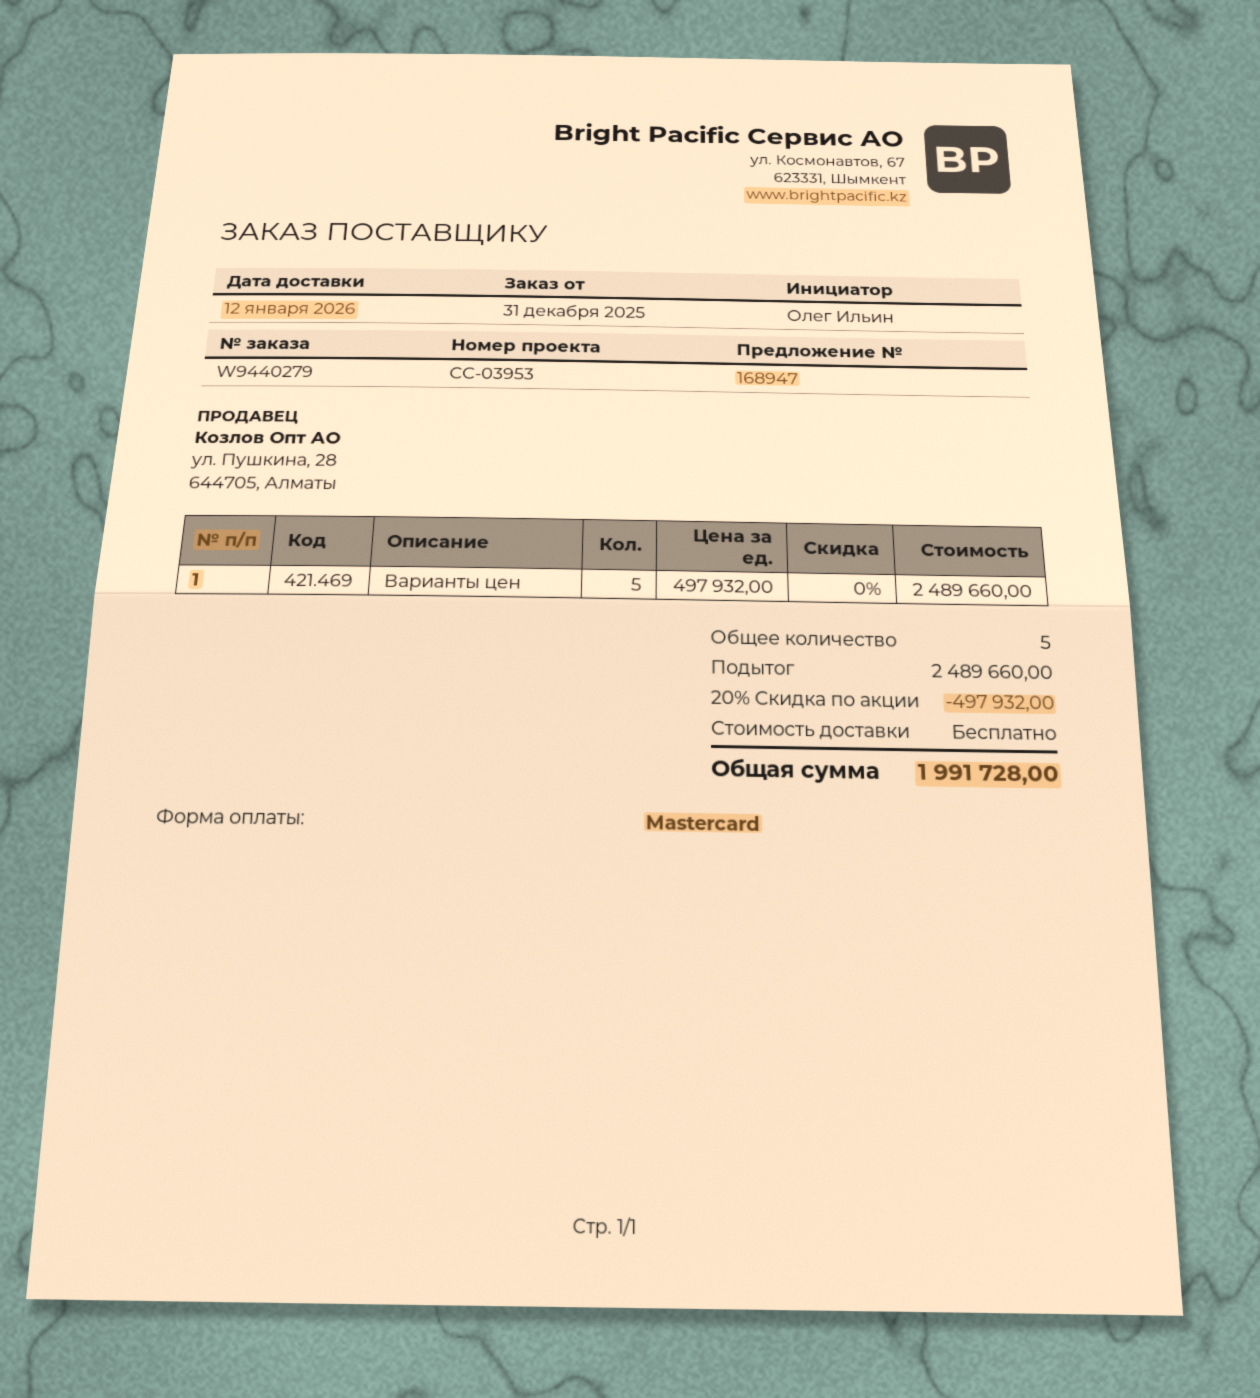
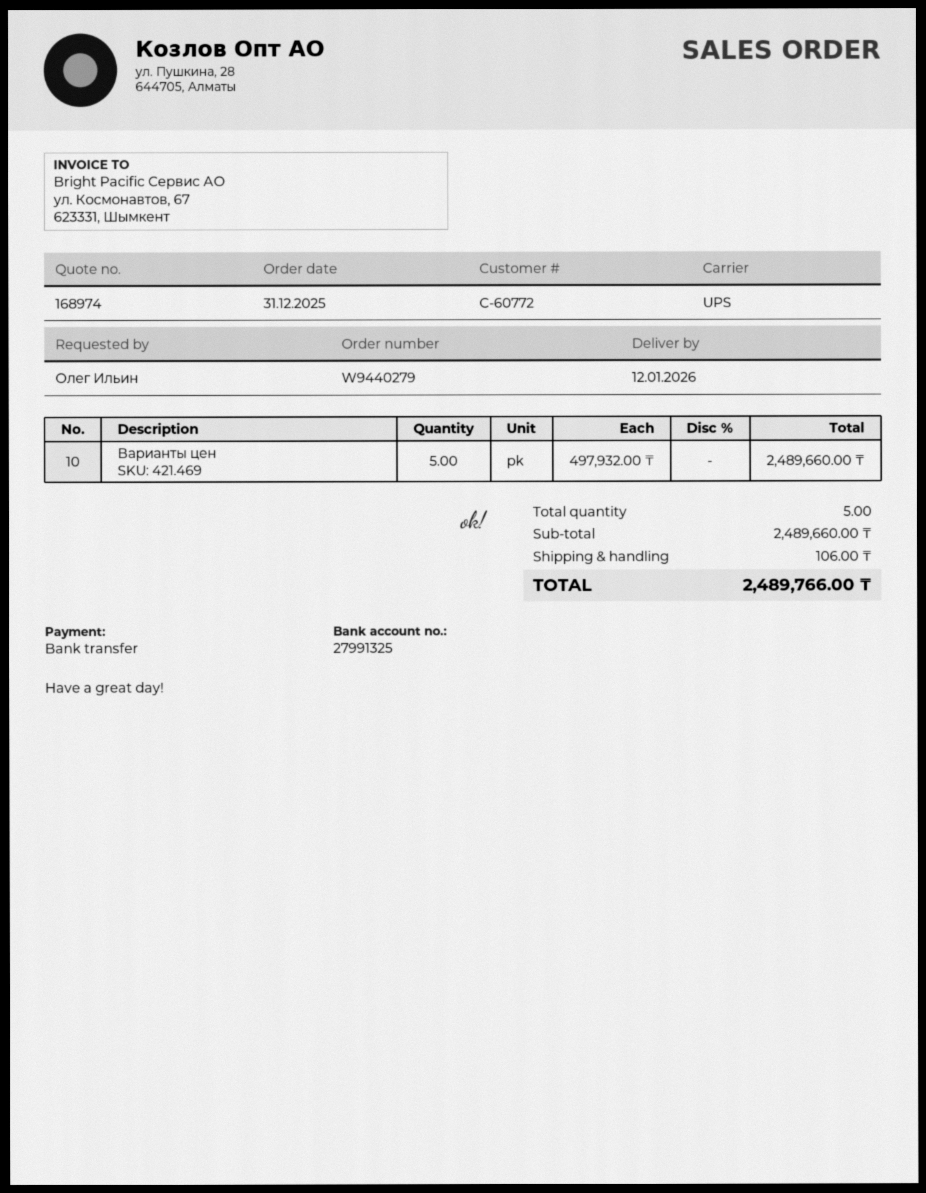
quote number: 168947 -> 168974
payment method: Mastercard -> bank transfer
discount: 20% = 497932.00 -> none
shipping: 0.00 -> 106.00
total: 1991728.00 -> 2489766.00

